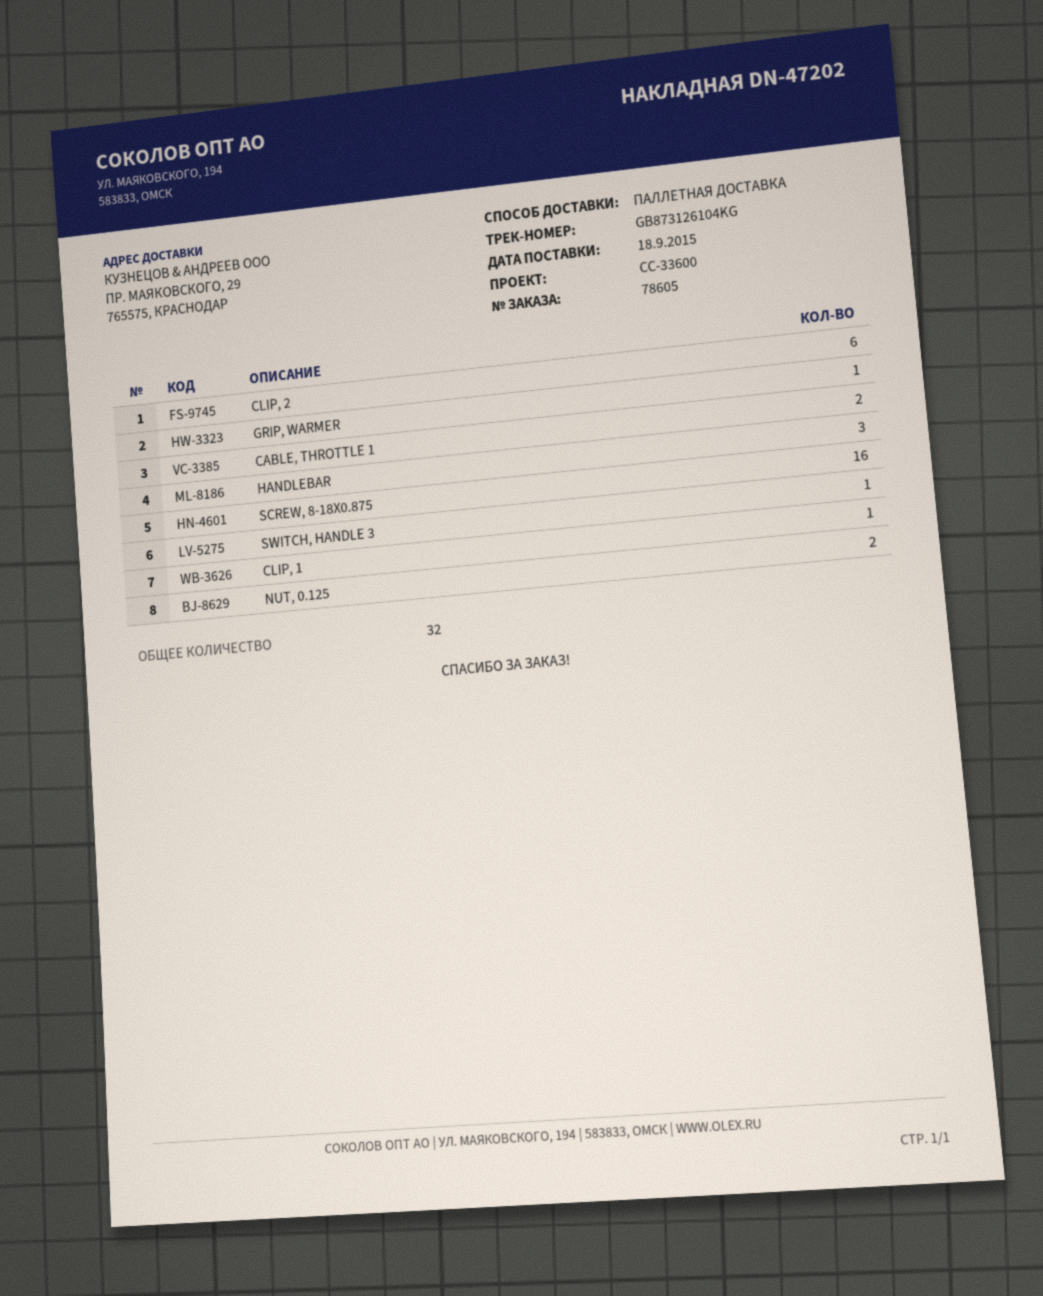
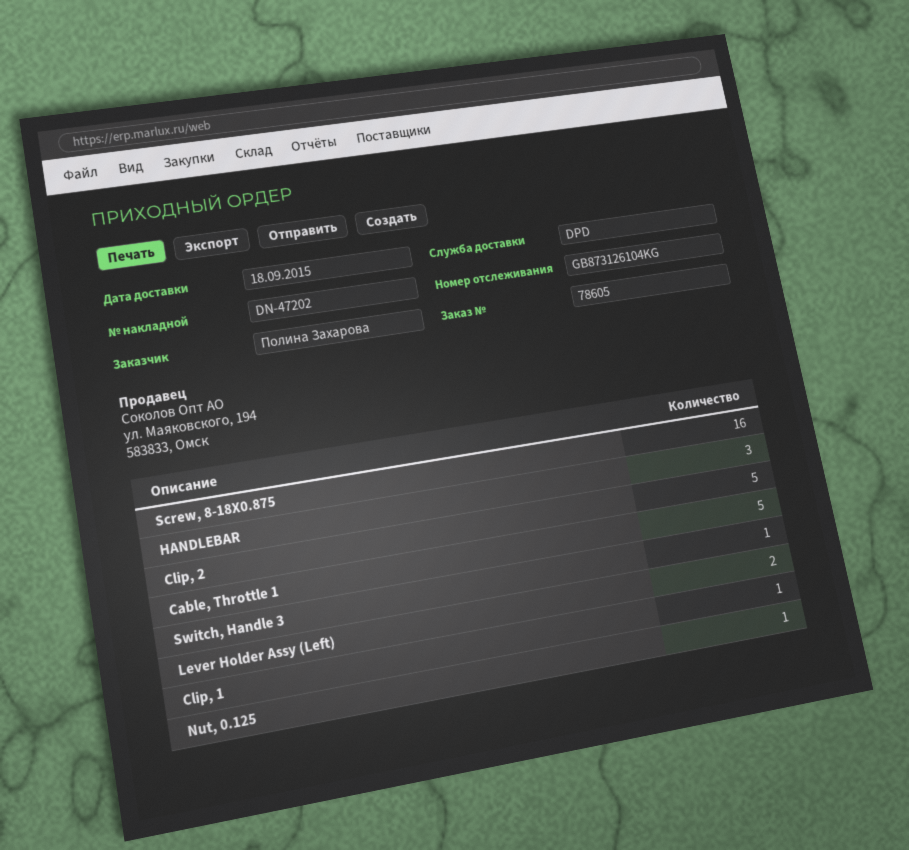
shipping method: pallet freight -> DPD
CLIP, 2: 6 -> 5
GRIP, WARMER: 1 -> none
CABLE, THROTTLE 1: 2 -> 5
NUT, 0.125: 2 -> 1
Lever Holder Assy (Left): none -> 2

